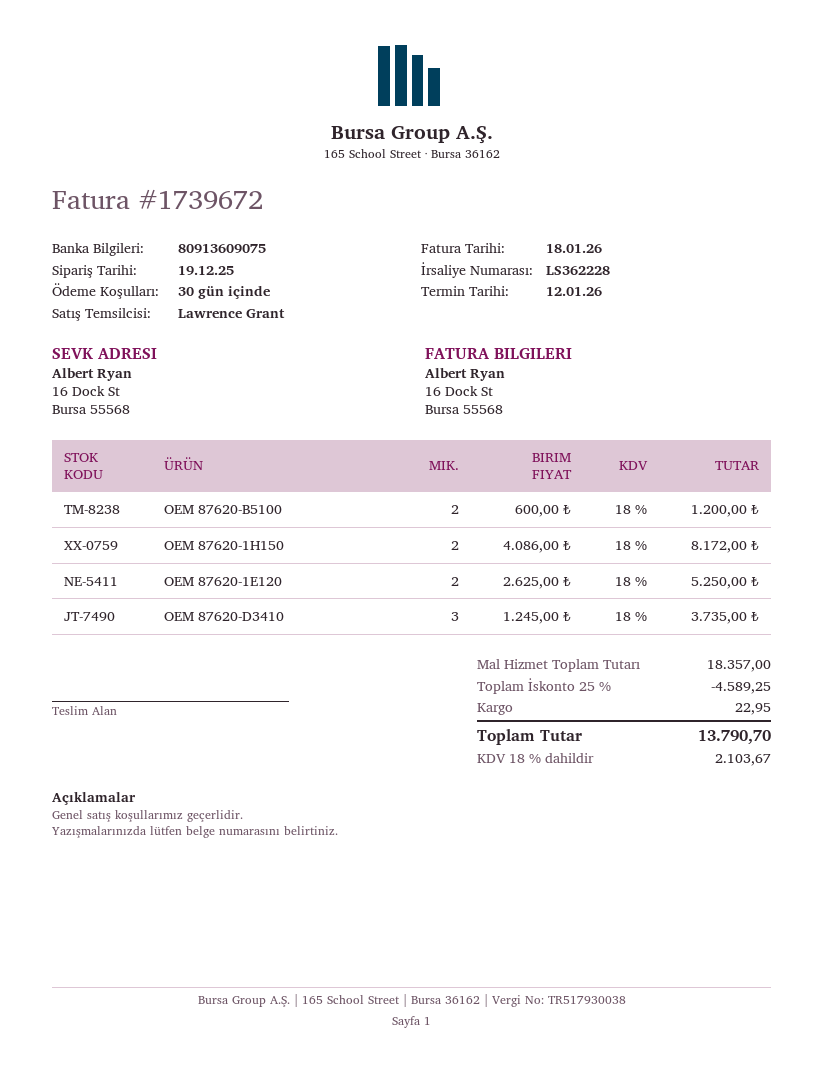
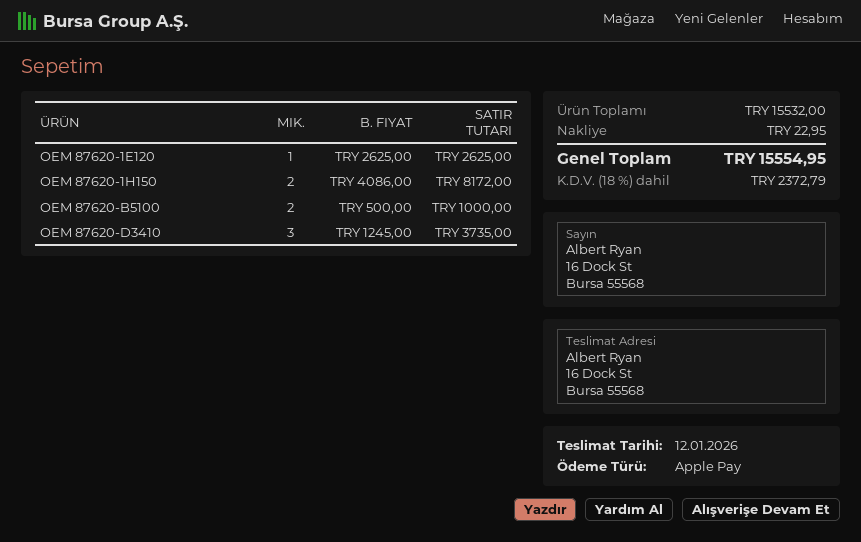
OEM 87620-B5100: 2 x 600.00 = 1200.00 -> 2 x 500.00 = 1000.00
OEM 87620-1E120: 2 x 2625.00 = 5250.00 -> 1 x 2625.00 = 2625.00
subtotal: 18357.00 -> 15532.00
discount: 25% = 4589.25 -> none
tax: 18% = 2103.67 -> 18% = 2372.79
total: 13790.70 -> 15554.95

